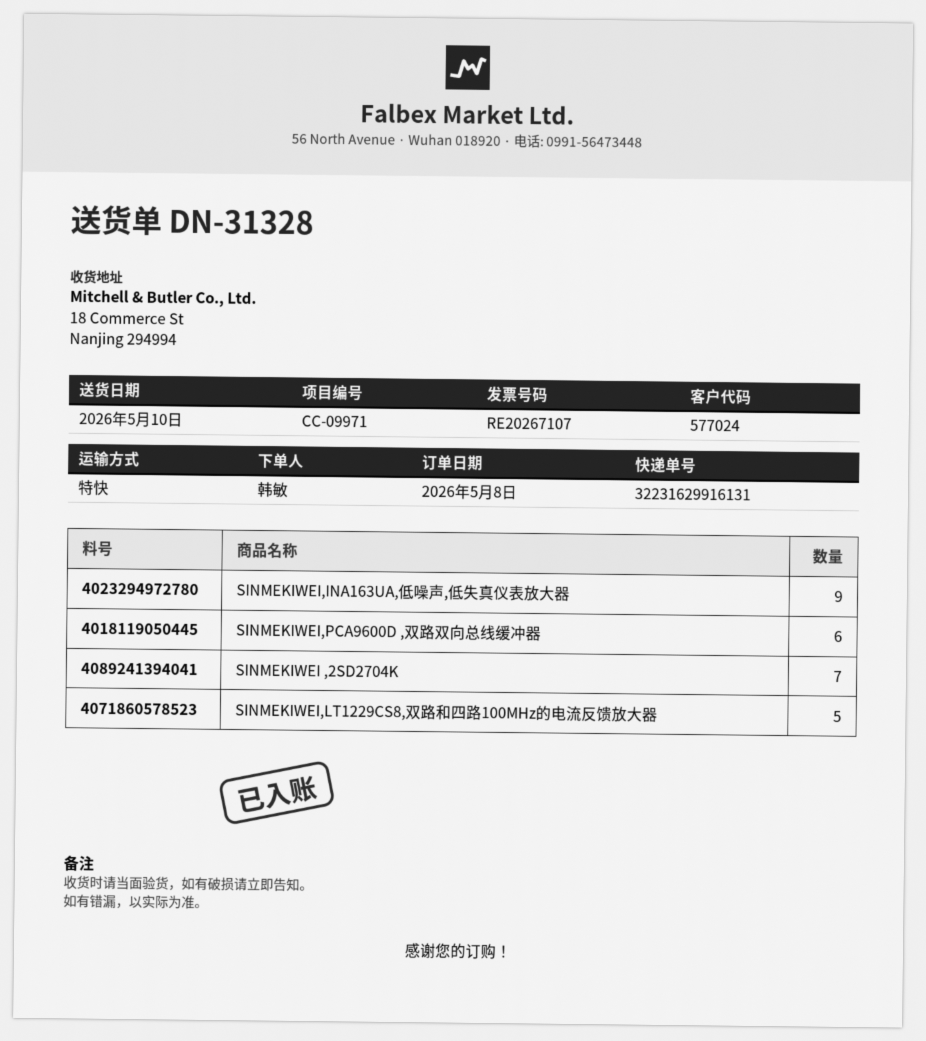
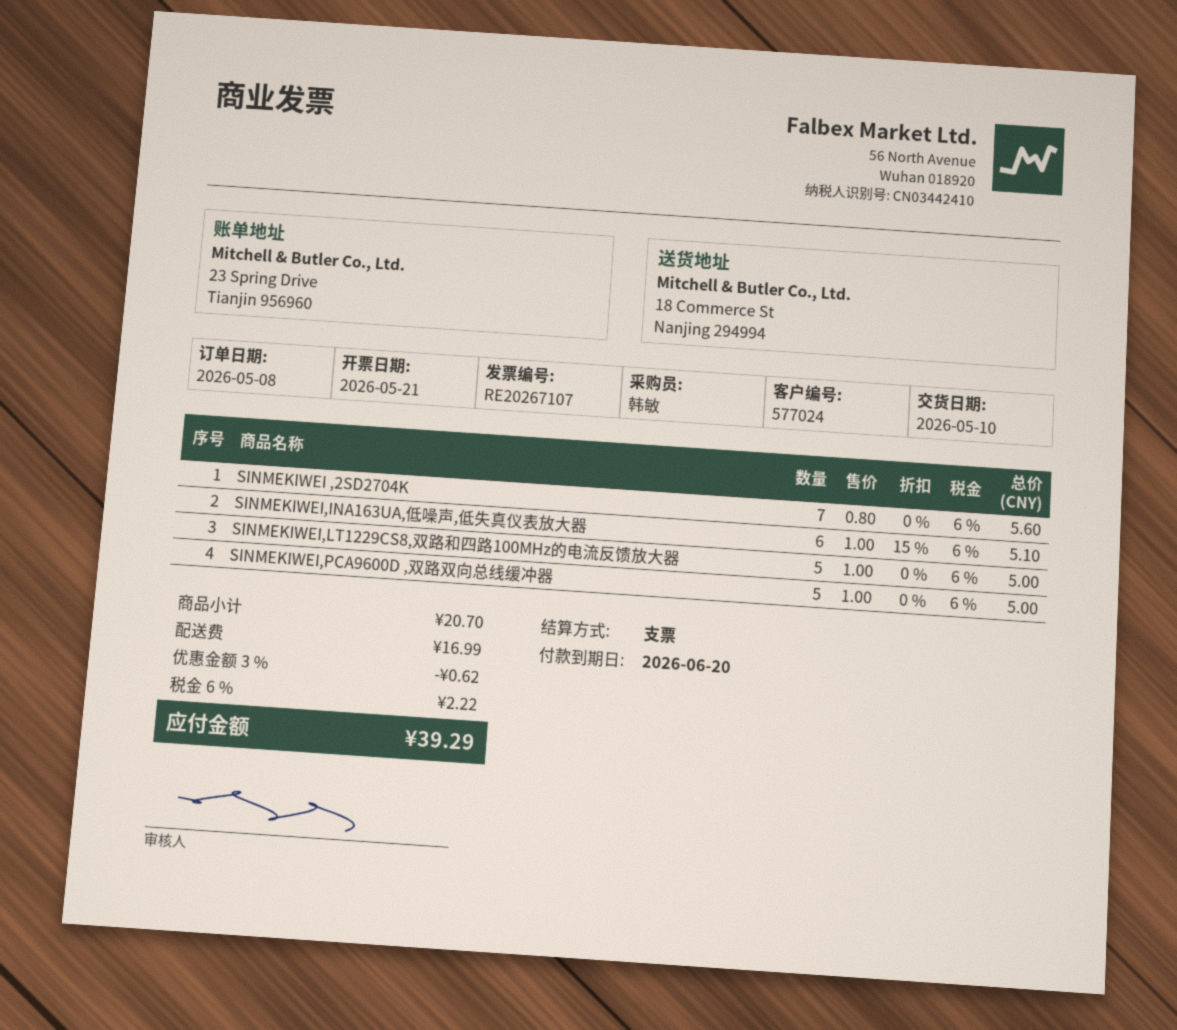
SINMEKIWEI,INA163UA,低噪声,低失真仪表放大器: 9 -> 6
SINMEKIWEI,PCA9600D ,双路双向总线缓冲器: 6 -> 5

